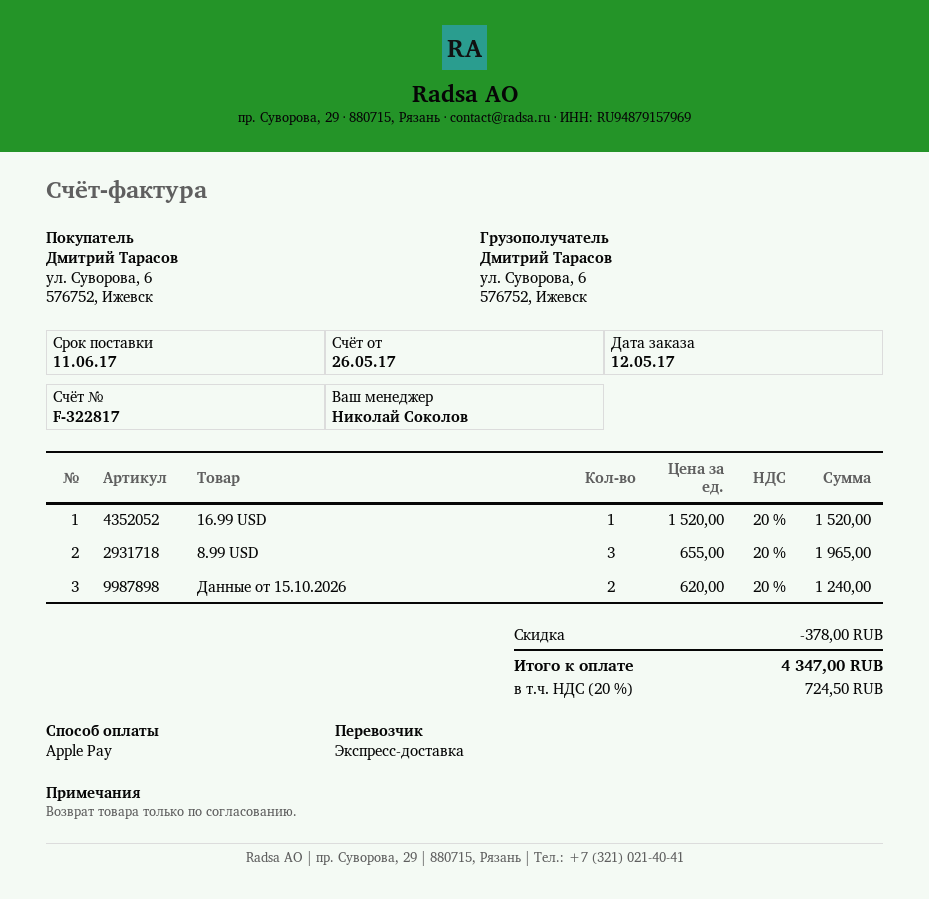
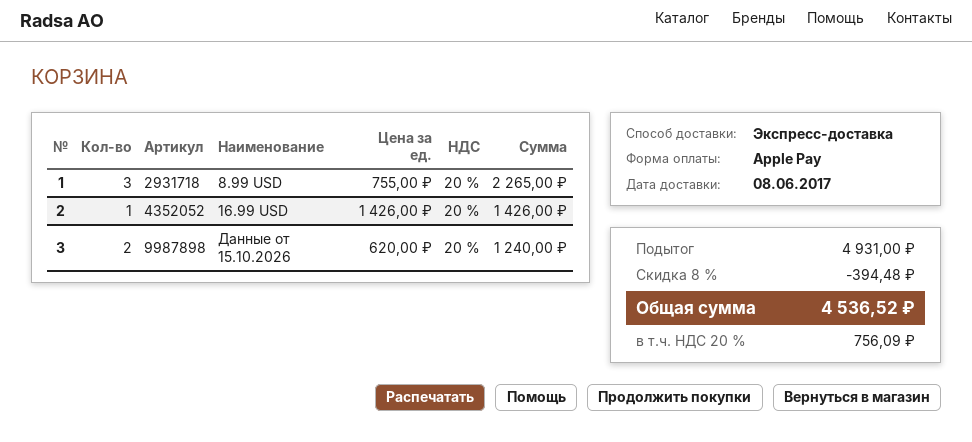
delivery date: 2017-06-11 -> 2017-06-08
16.99 USD: 1 x 1520.00 = 1520.00 -> 1 x 1426.00 = 1426.00
8.99 USD: 3 x 655.00 = 1965.00 -> 3 x 755.00 = 2265.00
discount: 378.00 -> 394.48
tax: 20% = 724.50 -> 20% = 756.09
total: 4347.00 -> 4536.52

